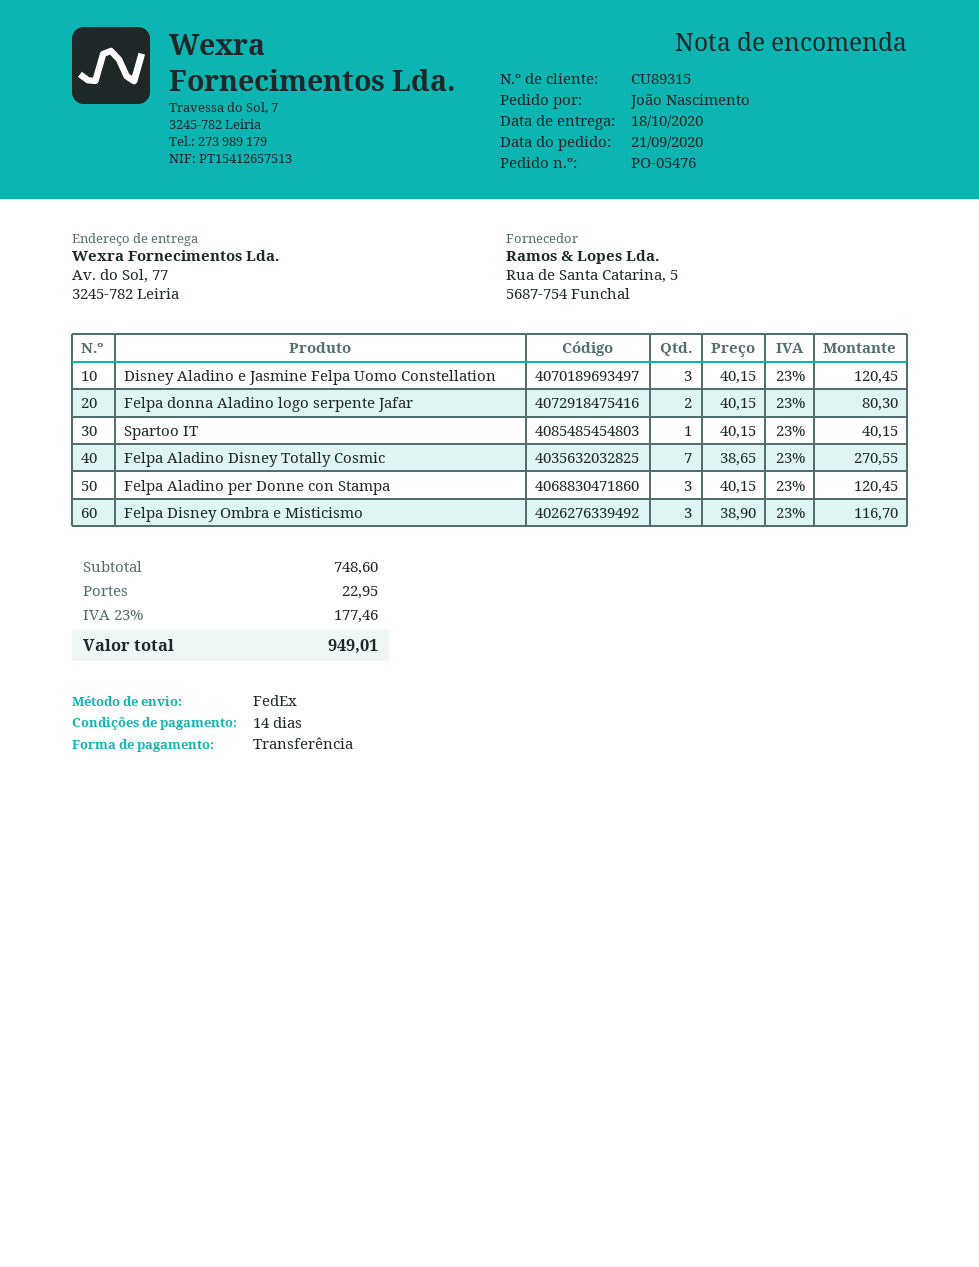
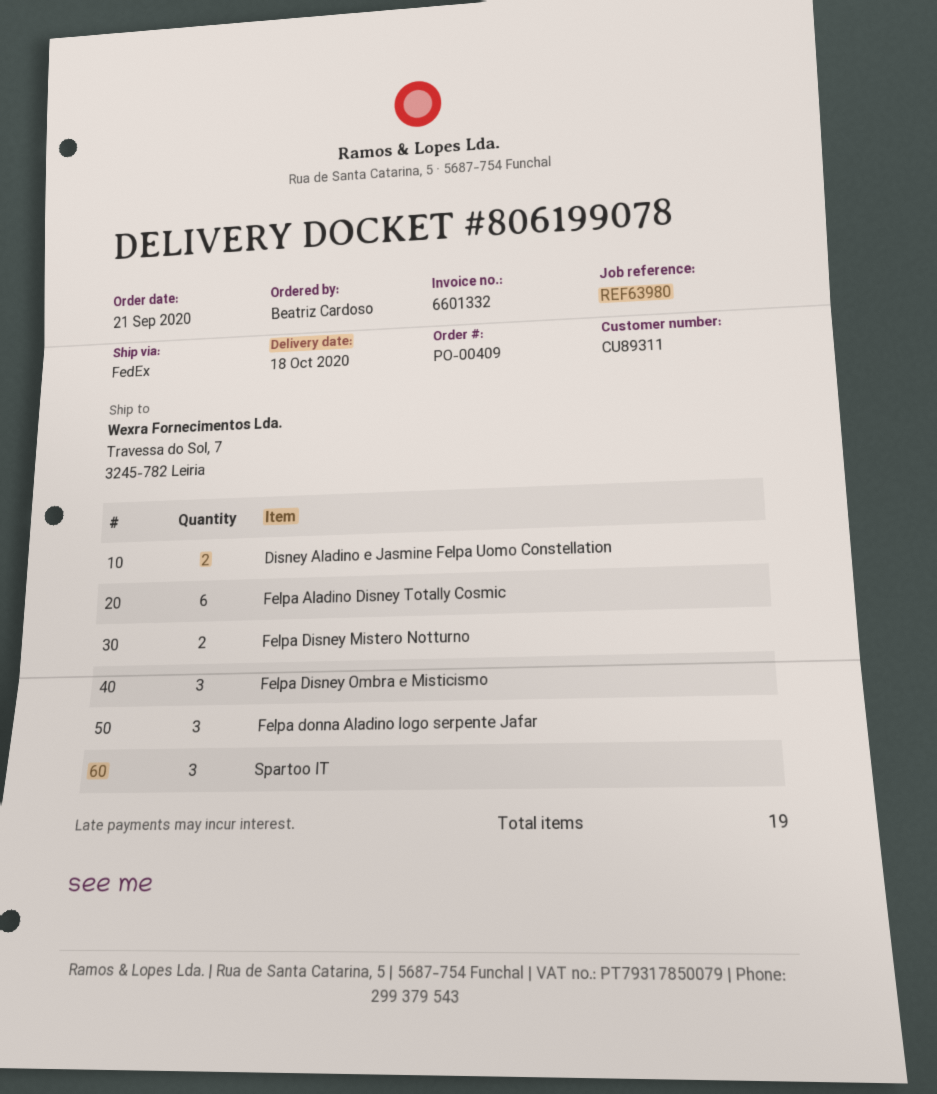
order number: PO-05476 -> PO-00409
customer number: CU89315 -> CU89311
ordered by: João Nascimento -> Beatriz Cardoso
ship to: Av. do Sol, 77, 3245-782 Leiria -> Travessa do Sol, 7, 3245-782 Leiria
Disney Aladino e Jasmine Felpa Uomo Constellation: 3 -> 2
Felpa donna Aladino logo serpente Jafar: 2 -> 3
Spartoo IT: 1 -> 3
Felpa Aladino Disney Totally Cosmic: 7 -> 6
Felpa Aladino per Donne con Stampa: 3 -> none
Felpa Disney Mistero Notturno: none -> 2

